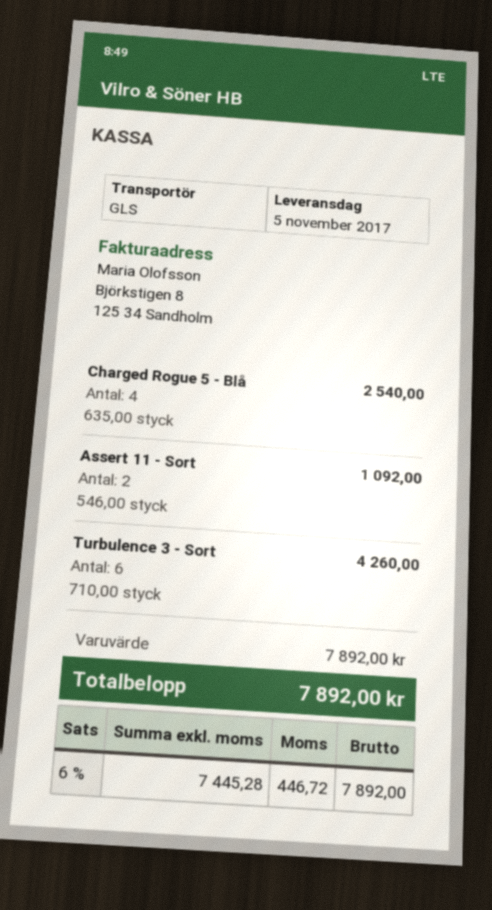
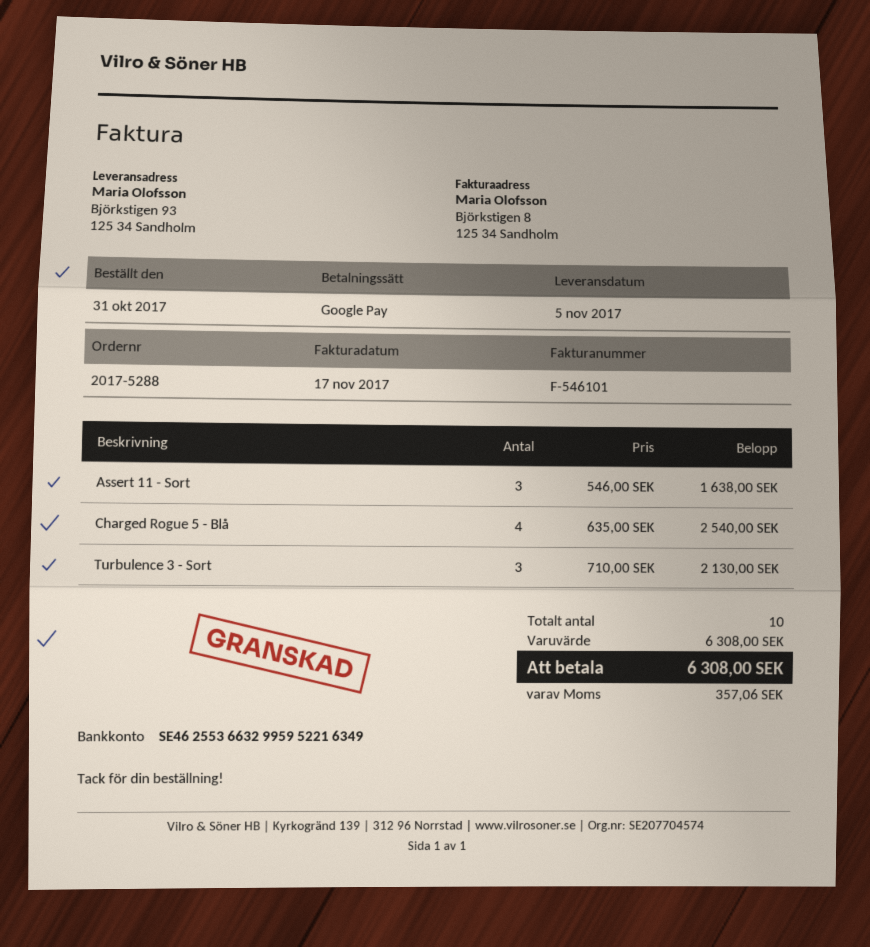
Assert 11 - Sort: 2 x 546.00 = 1092.00 -> 3 x 546.00 = 1638.00
Turbulence 3 - Sort: 6 x 710.00 = 4260.00 -> 3 x 710.00 = 2130.00
subtotal: 7892.00 -> 6308.00
tax: 446.72 -> 357.06
total: 7892.00 -> 6308.00

